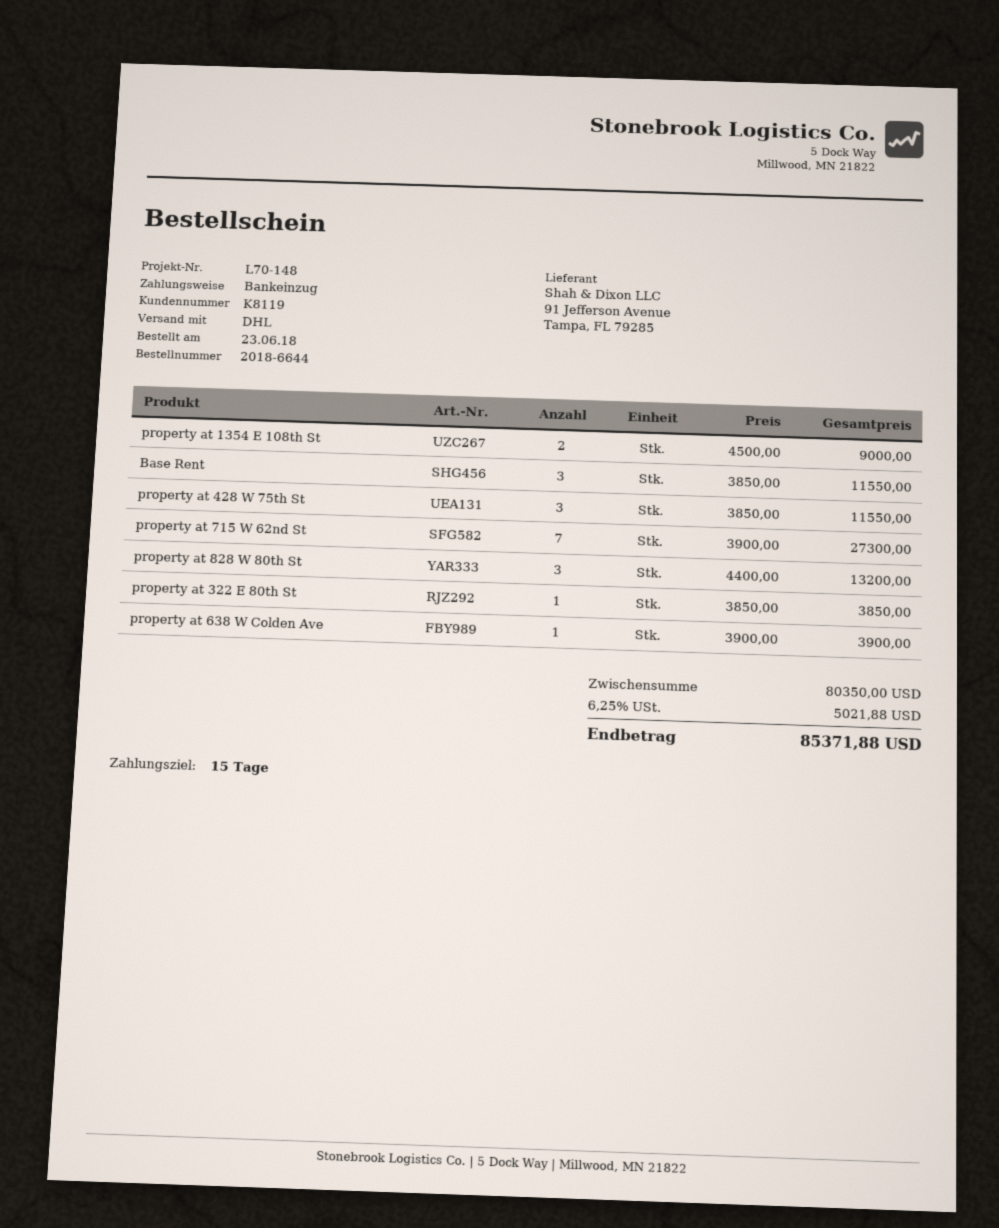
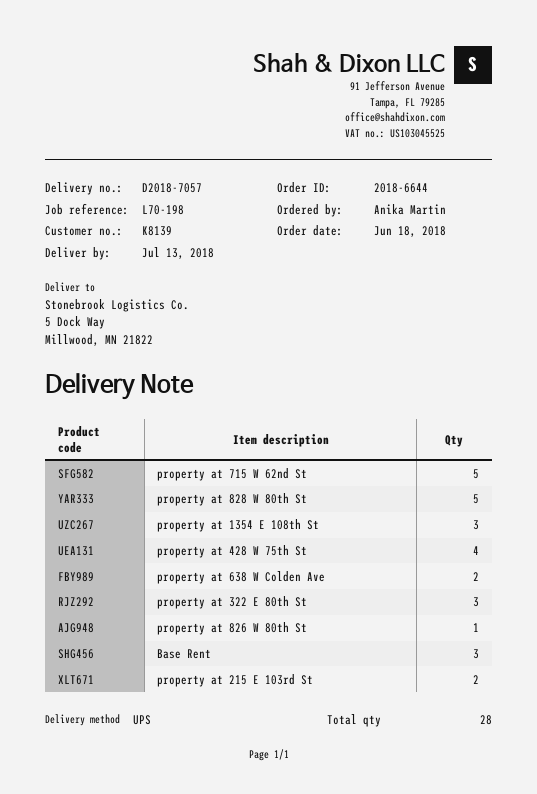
order date: 2018-06-23 -> 2018-06-18
customer number: K8119 -> K8139
reference: L70-148 -> L70-198
shipping method: DHL -> UPS
property at 1354 E 108th St: 2 -> 3
property at 428 W 75th St: 3 -> 4
property at 715 W 62nd St: 7 -> 5
property at 828 W 80th St: 3 -> 5
property at 322 E 80th St: 1 -> 3
property at 638 W Colden Ave: 1 -> 2
property at 826 W 80th St: none -> 1
property at 215 E 103rd St: none -> 2

